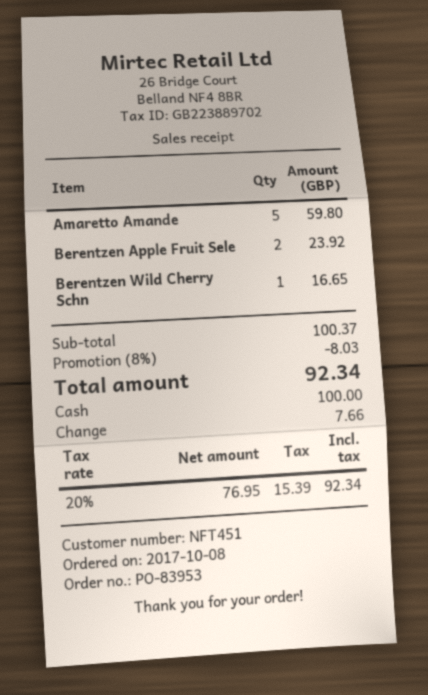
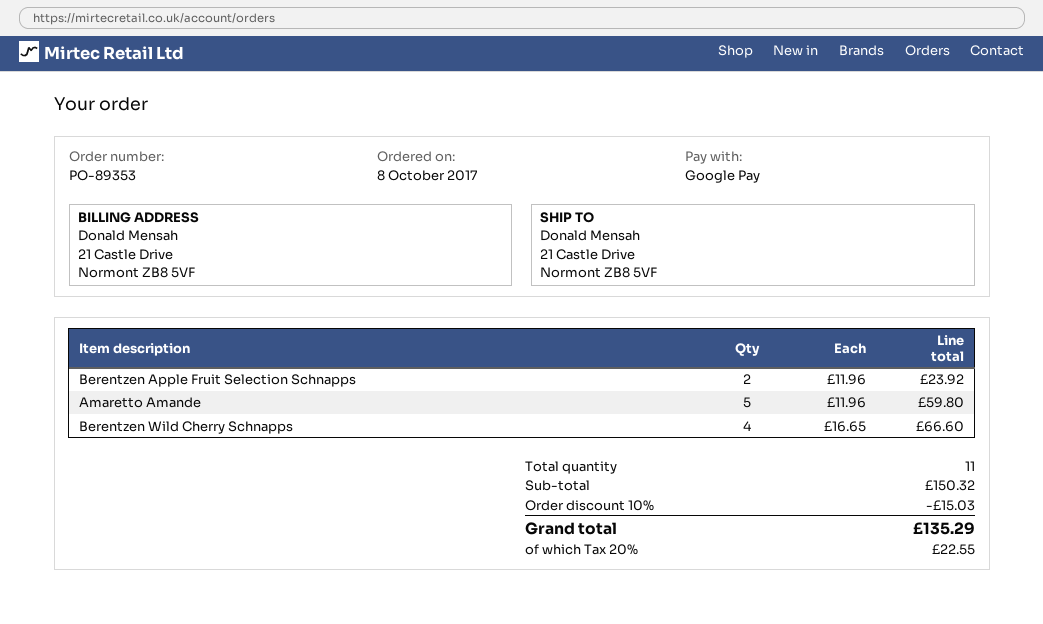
order number: PO-83953 -> PO-89353
payment method: cash -> Google Pay
Berentzen Wild Cherry Schn: 1 for 16.65 -> 4 for 66.60
subtotal: 100.37 -> 150.32
discount: 8% = 8.03 -> 10% = 15.03
tax: 20% = 15.39 -> 20% = 22.55
total: 92.34 -> 135.29

